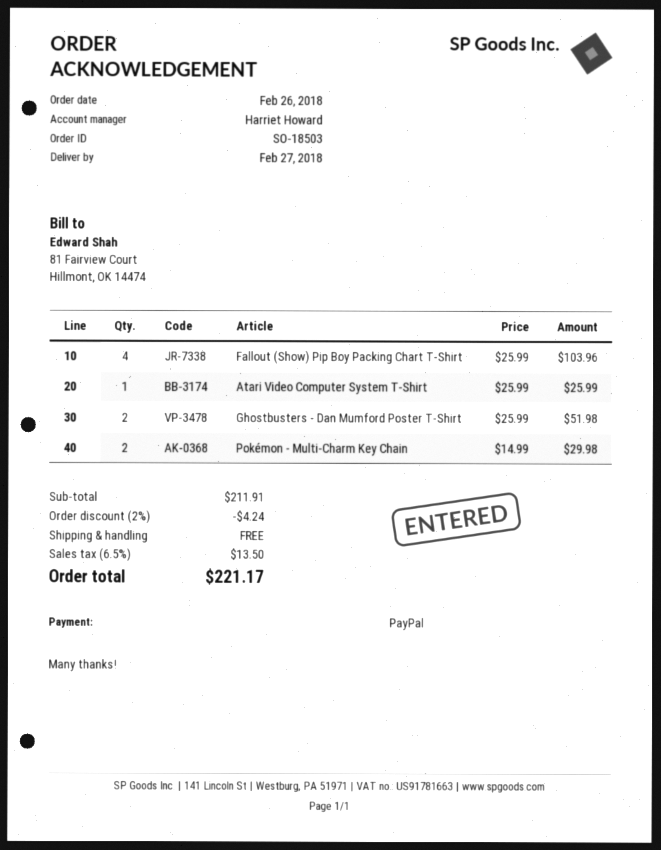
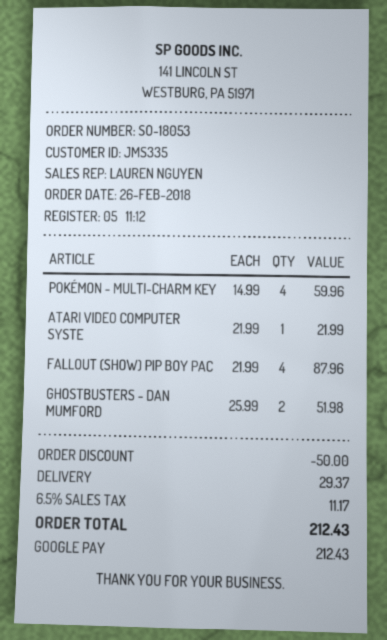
order number: SO-18503 -> SO-18053
sales rep: Harriet Howard -> LAUREN NGUYEN
payment method: PayPal -> Google Pay
Fallout (Show) Pip Boy Packing Chart T-Shirt: 4 x 25.99 = 103.96 -> 4 x 21.99 = 87.96
Atari Video Computer System T-Shirt: 1 x 25.99 = 25.99 -> 1 x 21.99 = 21.99
Pokémon - Multi-Charm Key Chain: 2 x 14.99 = 29.98 -> 4 x 14.99 = 59.96
discount: 4.24 -> 50.00
shipping: 0.00 -> 29.37
tax: 6.5% = 13.50 -> 6.5% = 11.17
total: 221.17 -> 212.43

